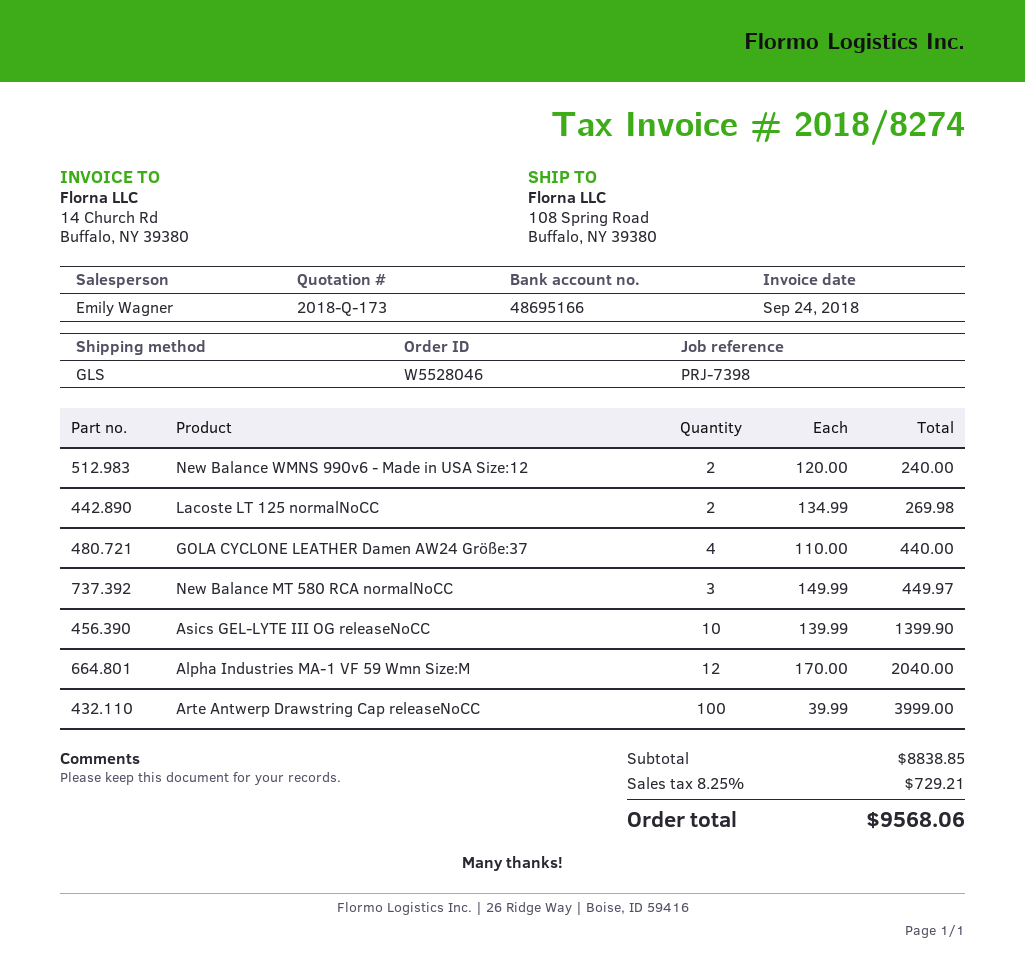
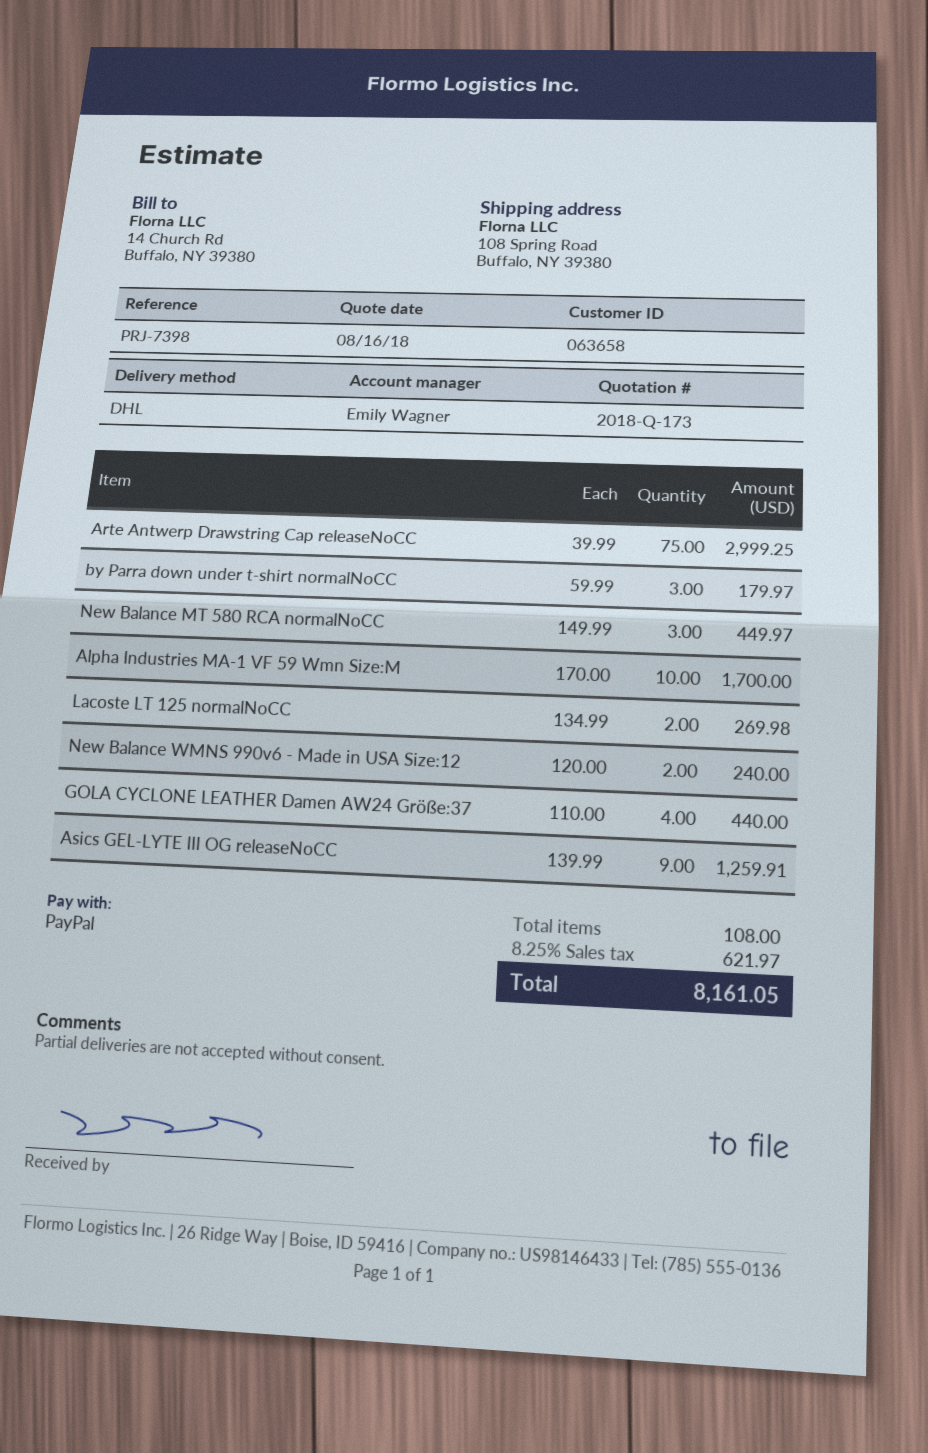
shipping method: GLS -> DHL
Asics GEL-LYTE III OG releaseNoCC: 10 x 139.99 = 1399.90 -> 9 x 139.99 = 1259.91
Alpha Industries MA-1 VF 59 Wmn Size:M: 12 x 170.00 = 2040.00 -> 10 x 170.00 = 1700.00
Arte Antwerp Drawstring Cap releaseNoCC: 100 x 39.99 = 3999.00 -> 75 x 39.99 = 2999.25
by Parra down under t-shirt normalNoCC: none -> 3 x 59.99 = 179.97
tax: 8.25% = 729.21 -> 8.25% = 621.97
total: 9568.06 -> 8161.05

